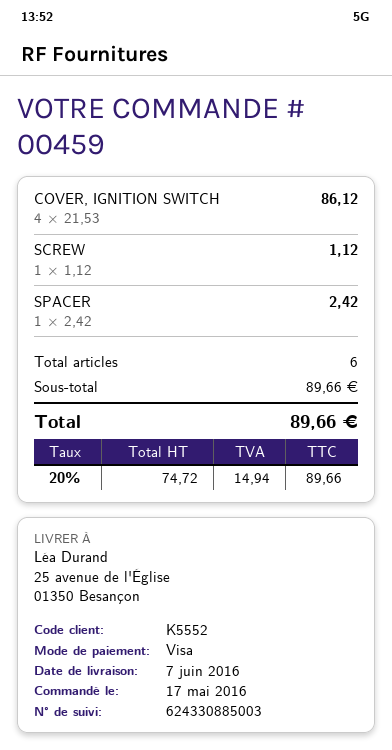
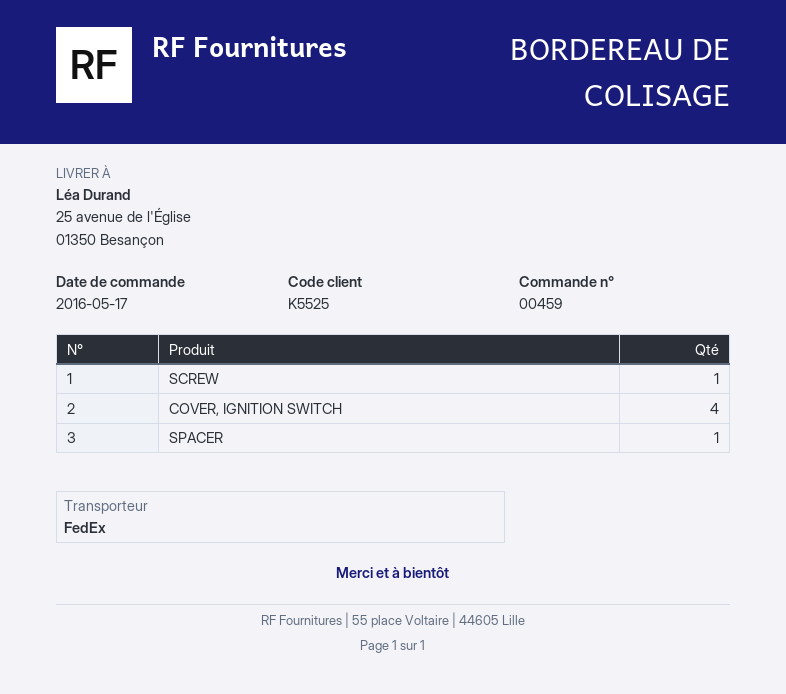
customer number: K5552 -> K5525

